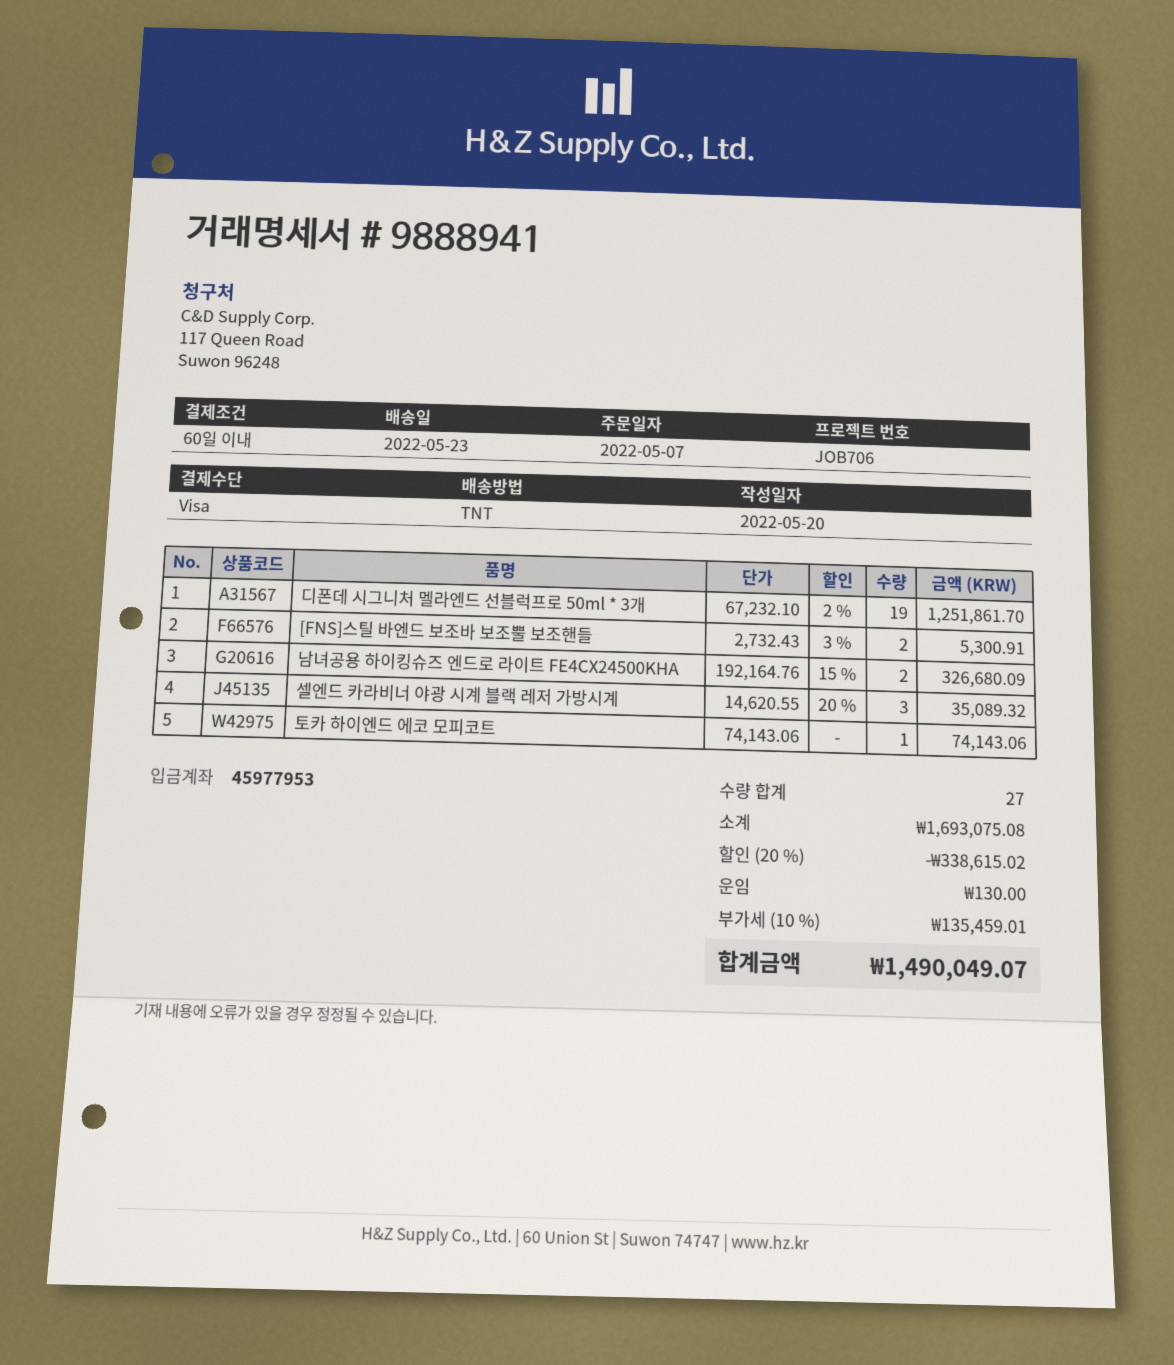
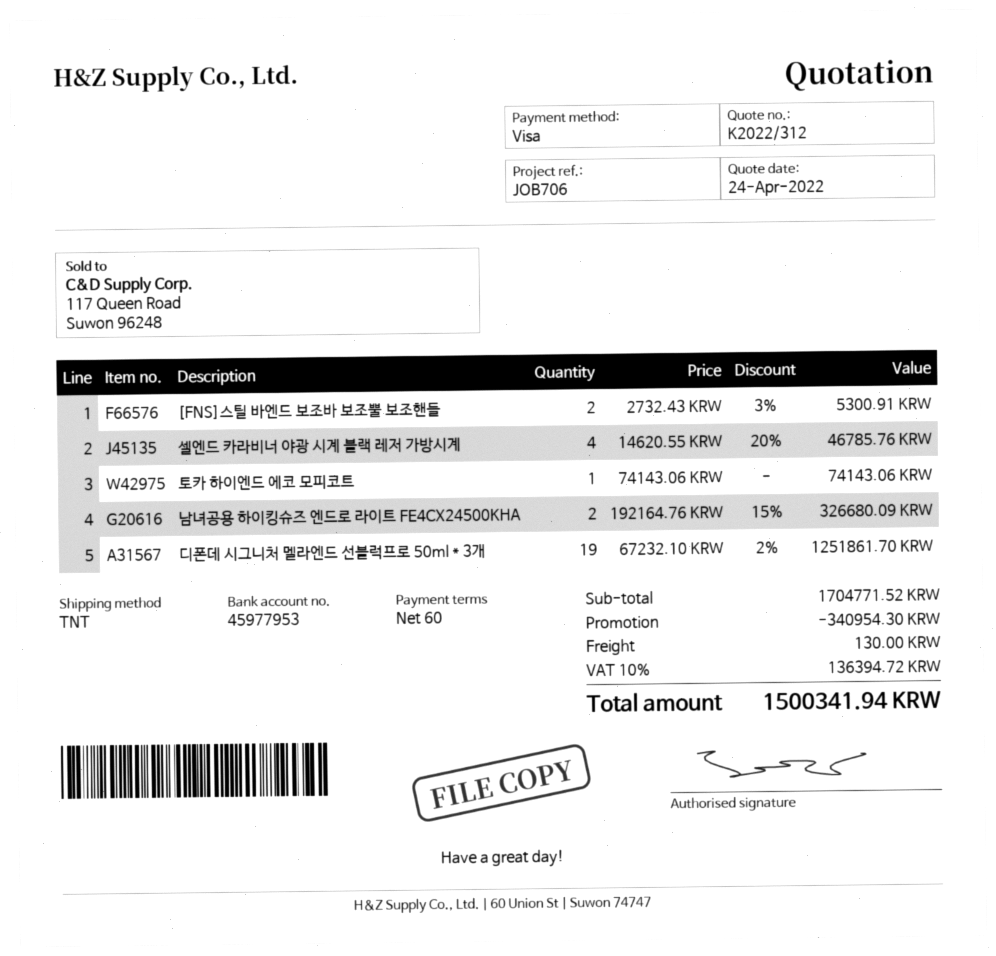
셀엔드 카라비너 야광 시계 블랙 레저 가방시계: 3 x 14620.55 - 20% = 35089.32 -> 4 x 14620.55 - 20% = 46785.76
subtotal: 1693075.08 -> 1704771.52
discount: 338615.02 -> 340954.30
tax: 10% = 135459.01 -> 10% = 136394.72
total: 1490049.07 -> 1500341.94

